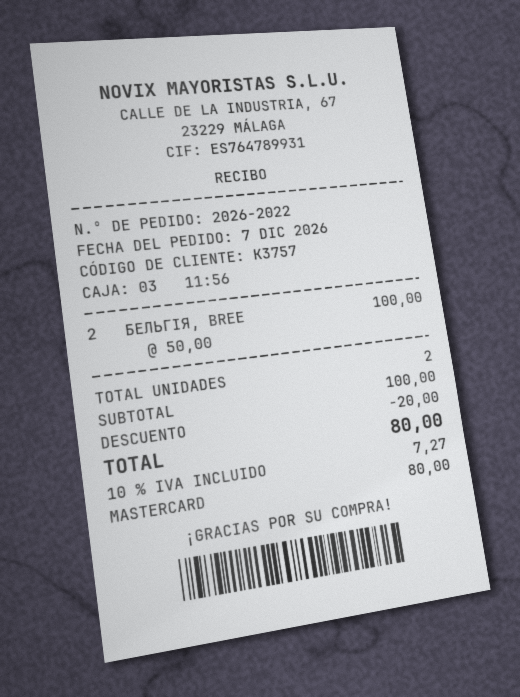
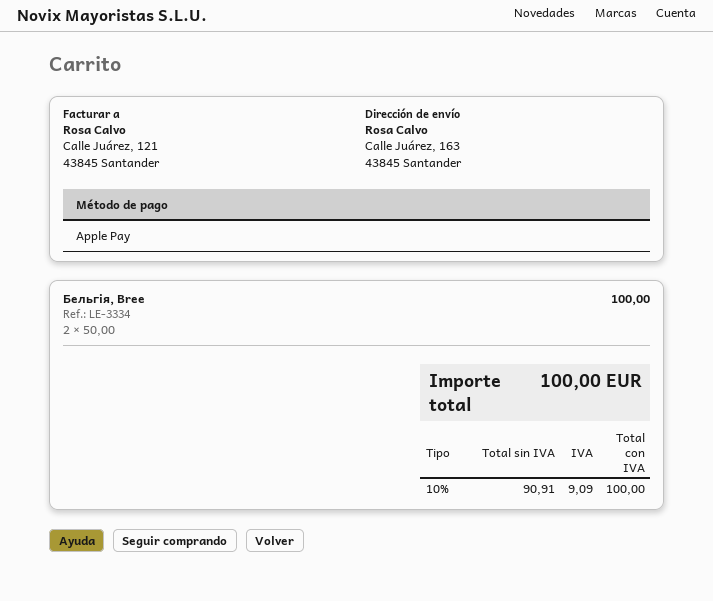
payment method: Mastercard -> Apple Pay
discount: 20.00 -> none
tax: 10% = 7.27 -> 10% = 9.09
total: 80.00 -> 100.00

